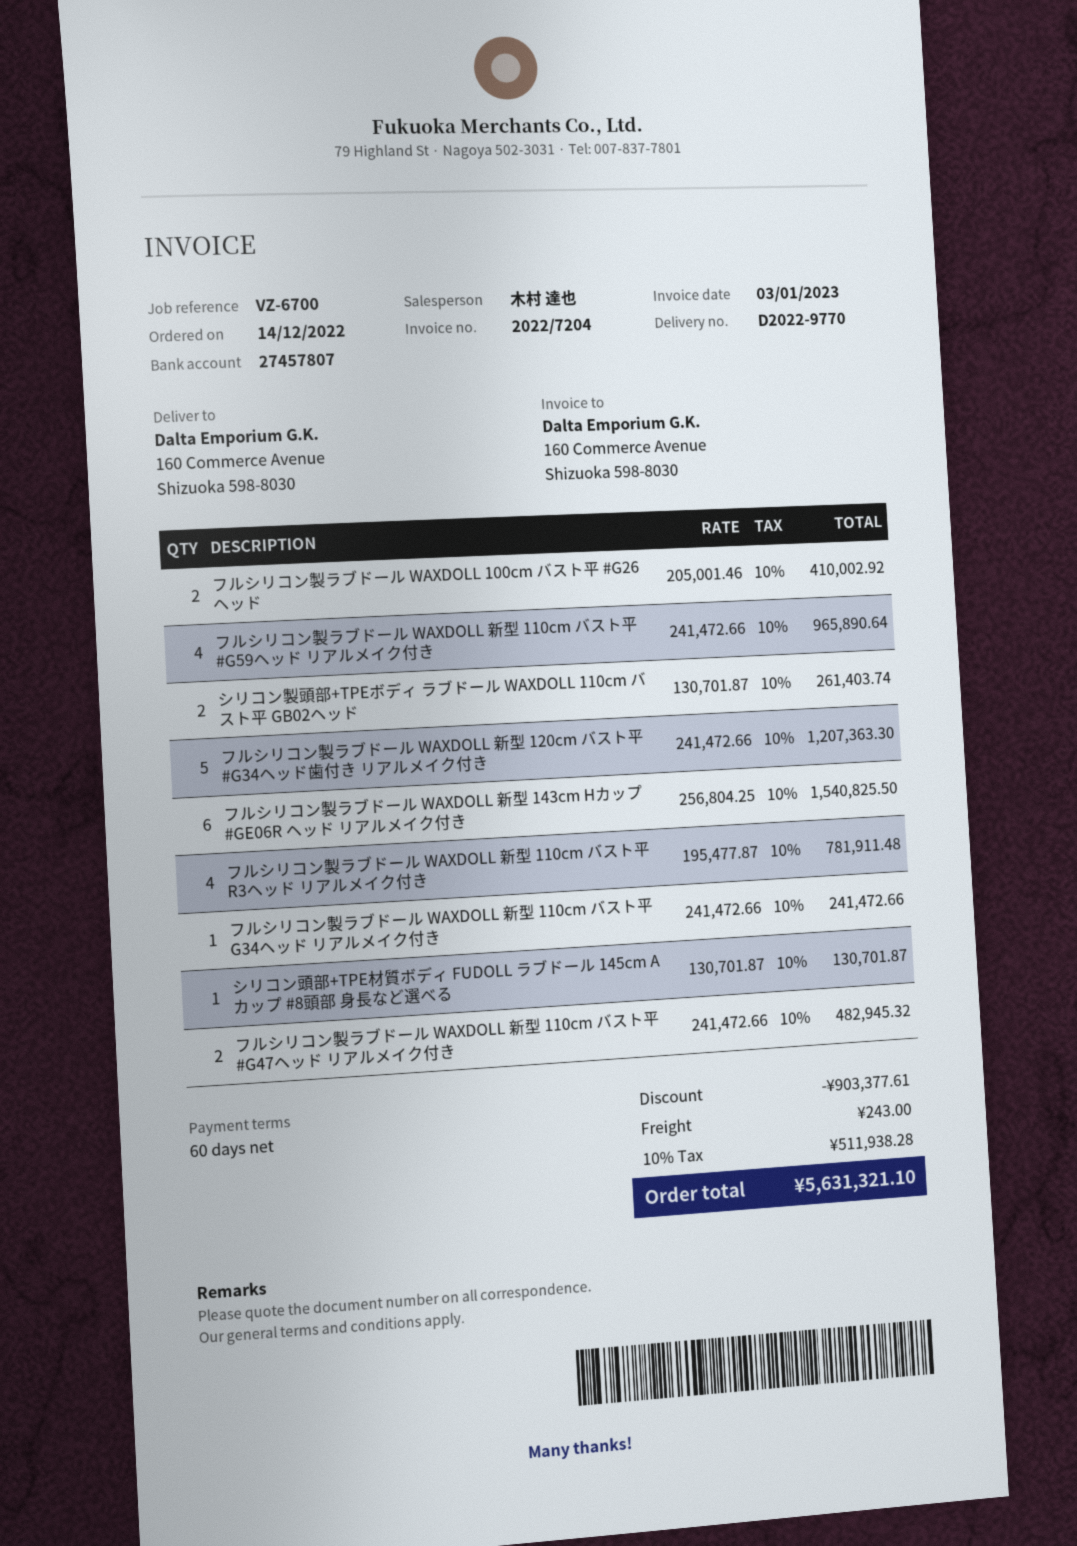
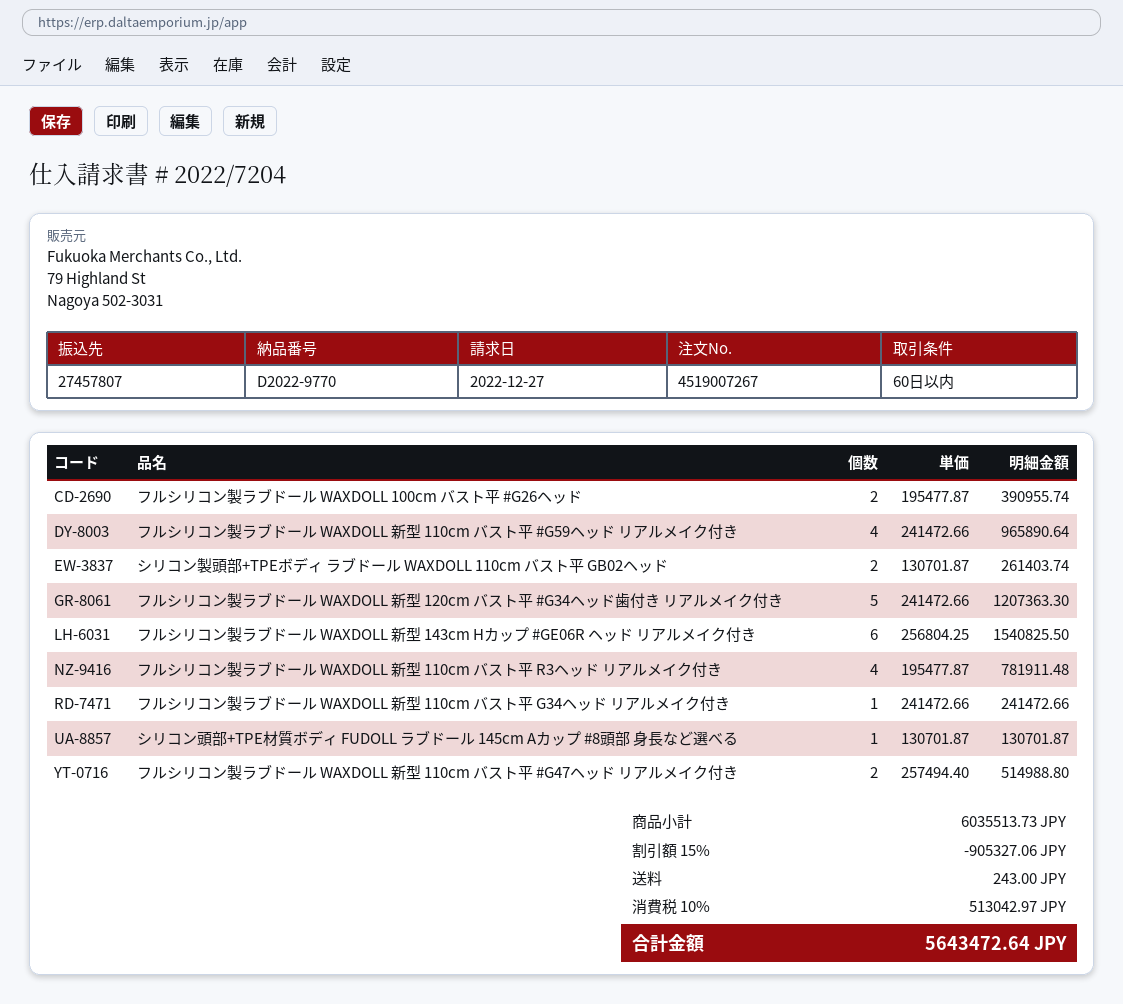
invoice date: 2023-01-03 -> 2022-12-27
フルシリコン製ラブドール WAXDOLL 100cm バスト平 #G26ヘッド: 2 x 205001.46 = 410002.92 -> 2 x 195477.87 = 390955.74
フルシリコン製ラブドール WAXDOLL 新型 110cm バスト平 #G47ヘッド リアルメイク付き: 2 x 241472.66 = 482945.32 -> 2 x 257494.40 = 514988.80
discount: 903377.61 -> 905327.06
tax: 10% = 511938.28 -> 10% = 513042.97
total: 5631321.10 -> 5643472.64

